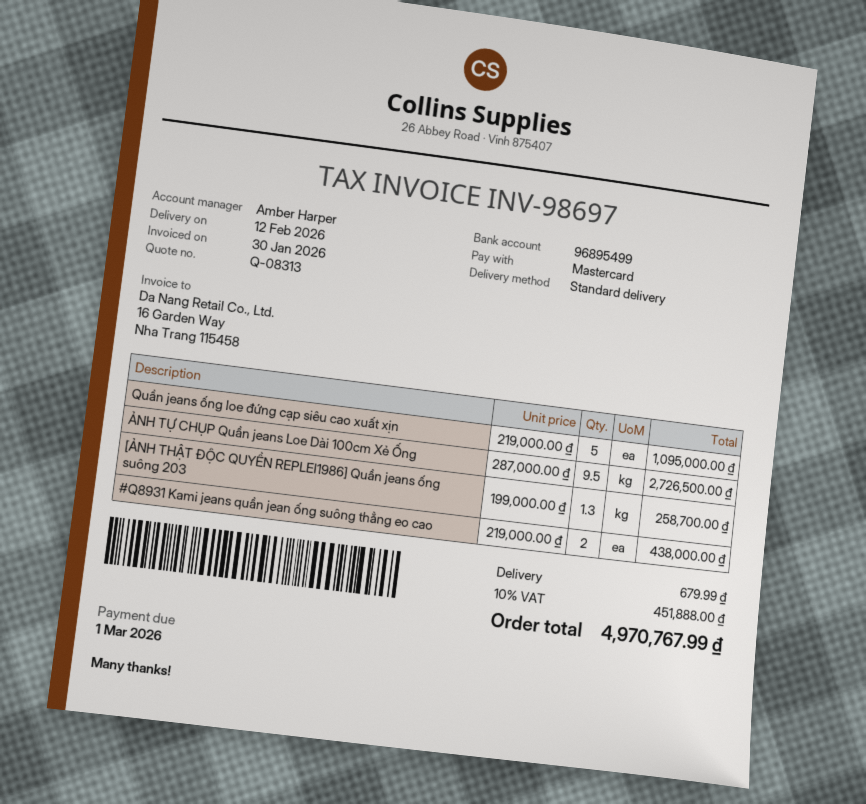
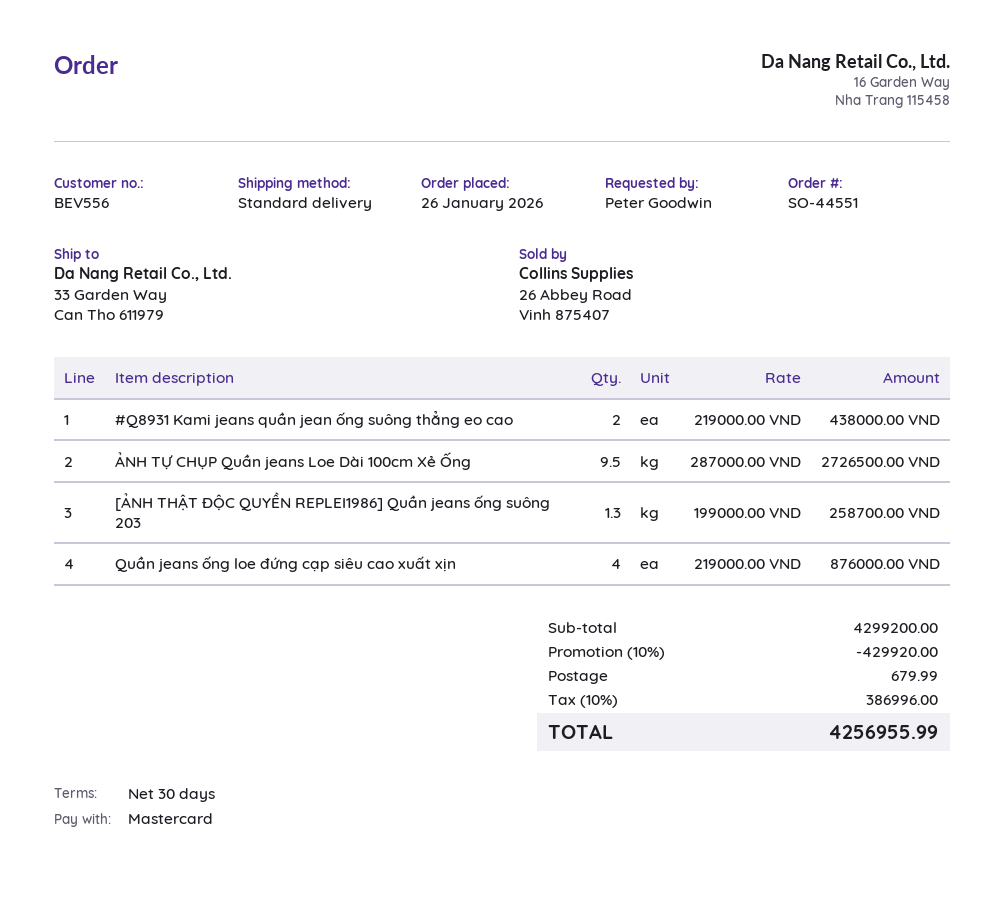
Quần jeans ống loe đứng cạp siêu cao xuất xịn: 5 x 219000.00 = 1095000.00 -> 4 x 219000.00 = 876000.00
discount: none -> 10% = 429920.00
tax: 10% = 451888.00 -> 10% = 386996.00
total: 4970767.99 -> 4256955.99

